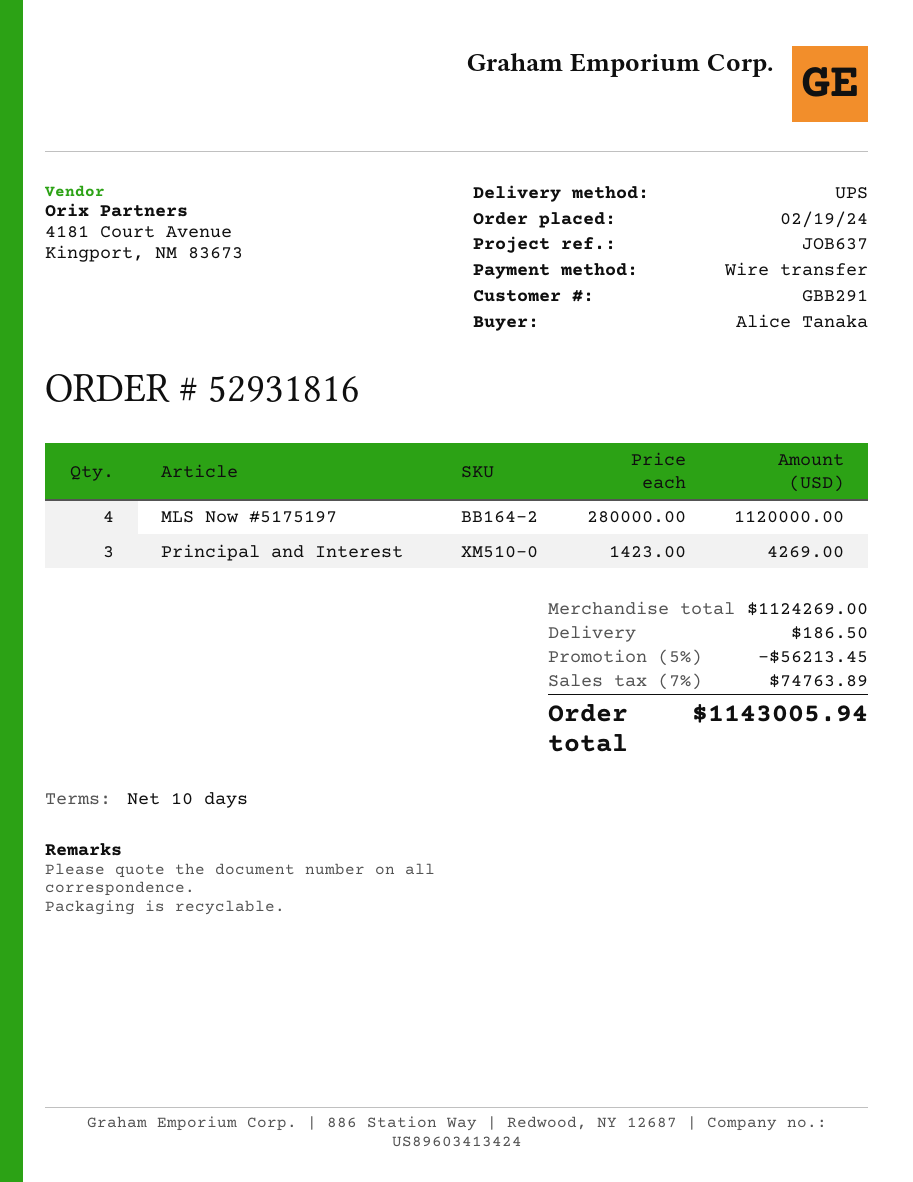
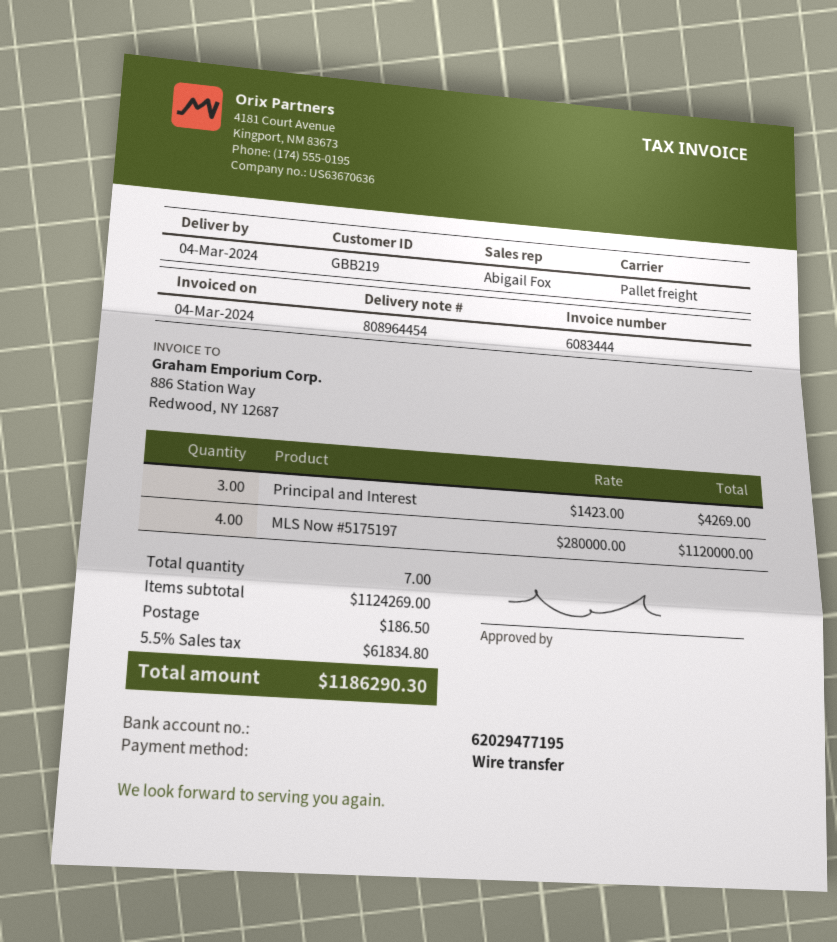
customer number: GBB291 -> GBB219
shipping method: UPS -> pallet freight
discount: 5% = 56213.45 -> none
tax: 7% = 74763.89 -> 5.5% = 61834.80
total: 1143005.94 -> 1186290.30

